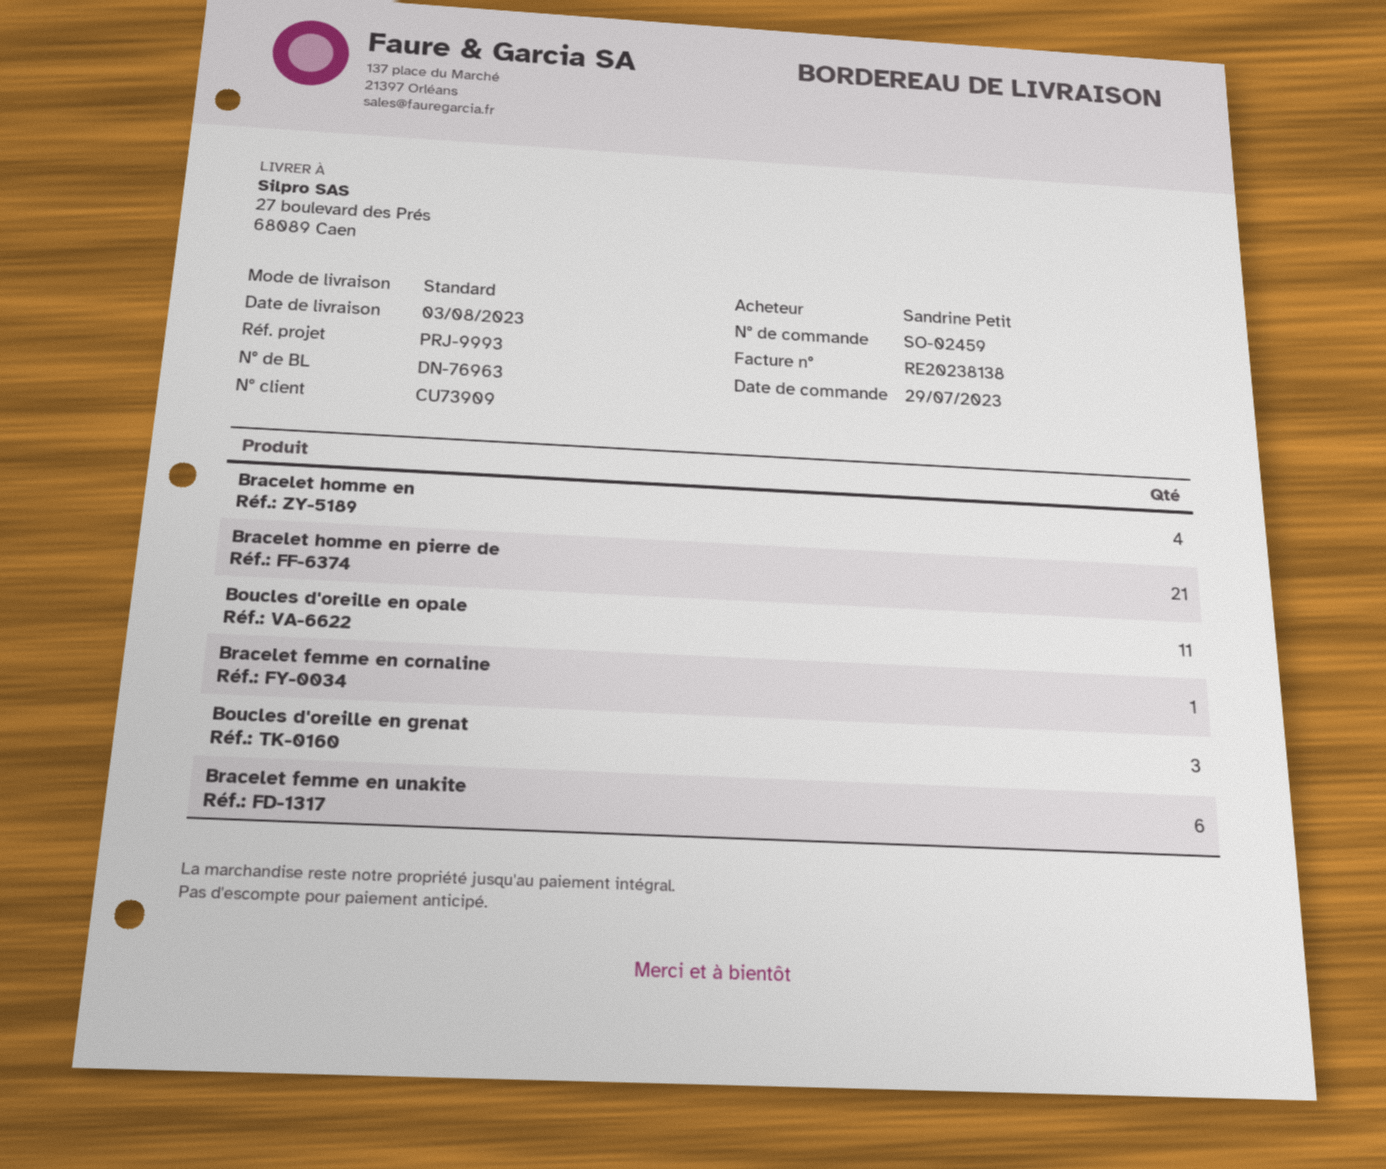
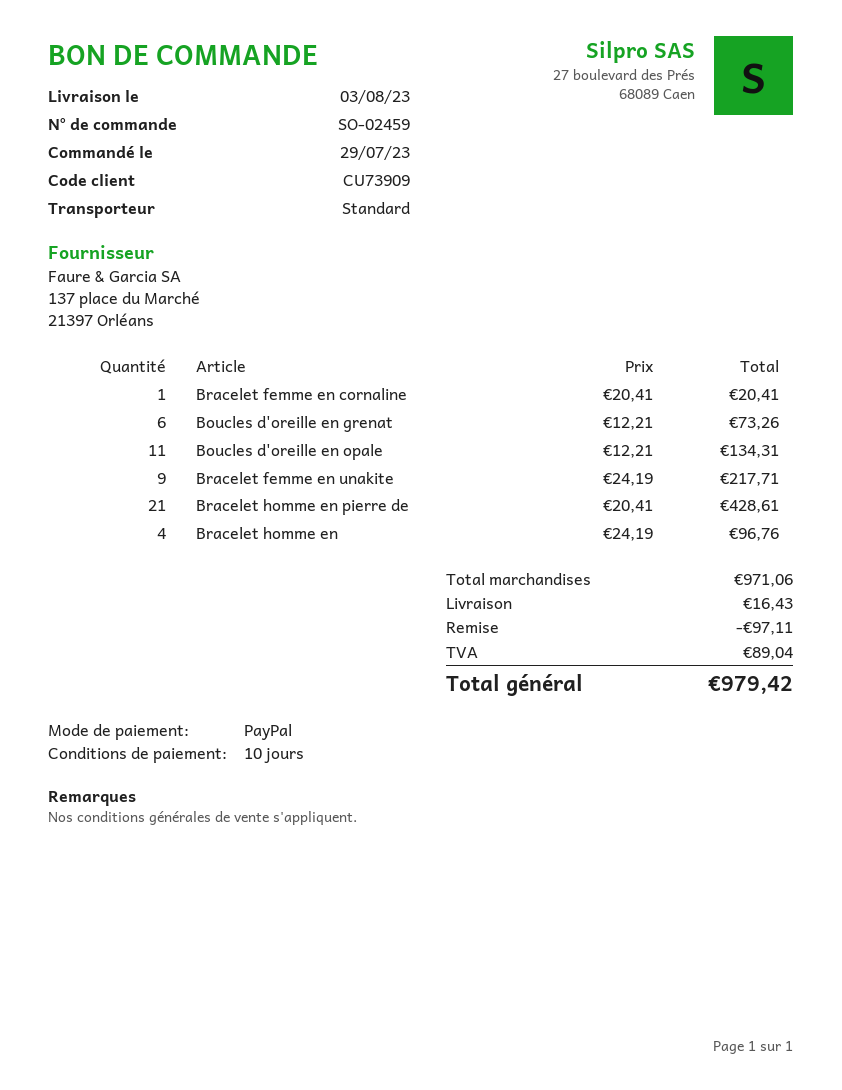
Boucles d'oreille en grenat: 3 -> 6
Bracelet femme en unakite: 6 -> 9

